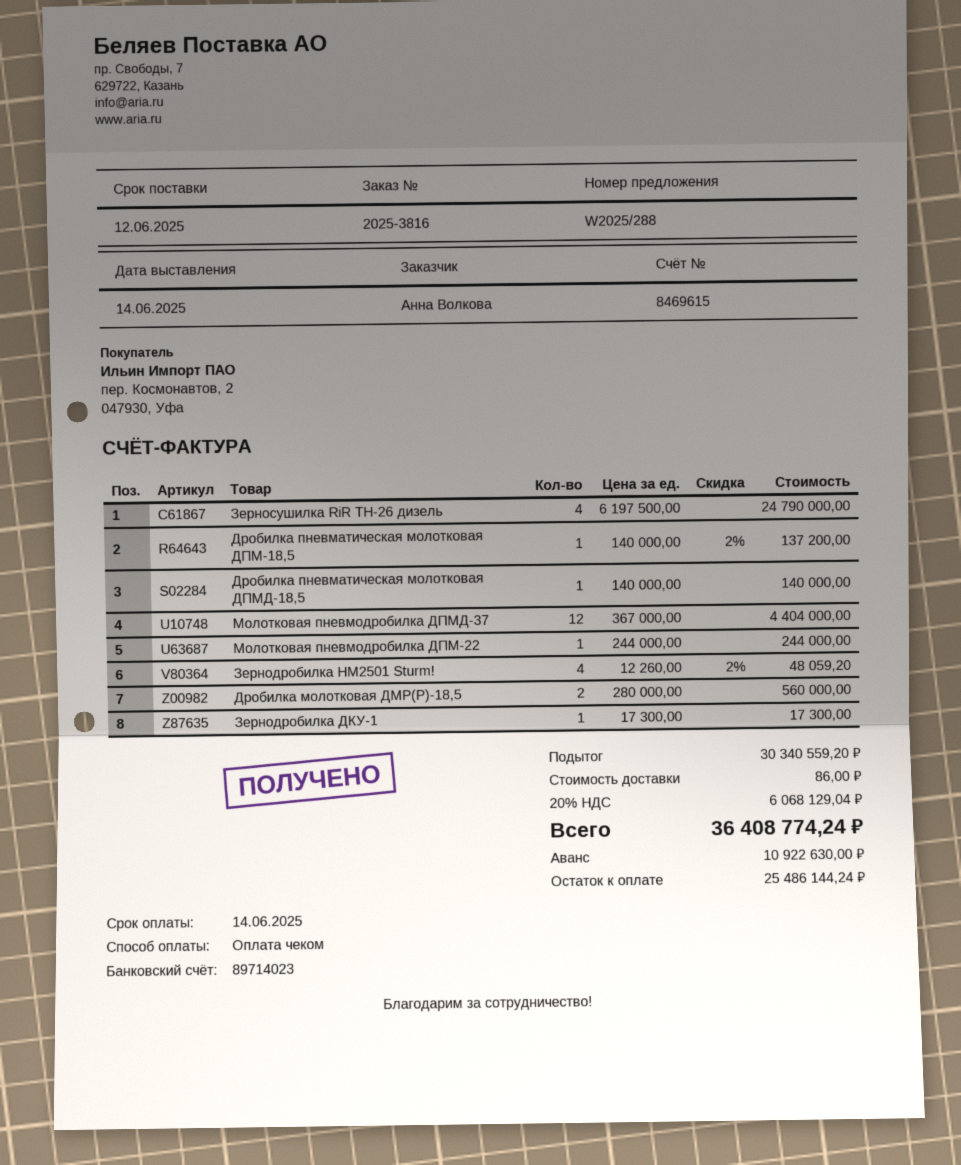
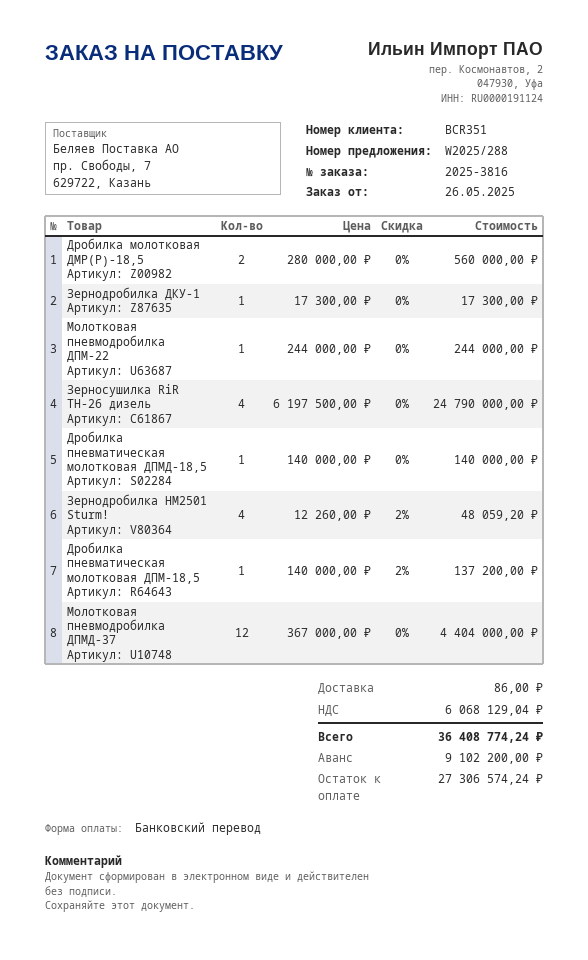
payment method: cheque -> bank transfer
deposit: 10922630.00 -> 9102200.00
balance: 25486144.24 -> 27306574.24

